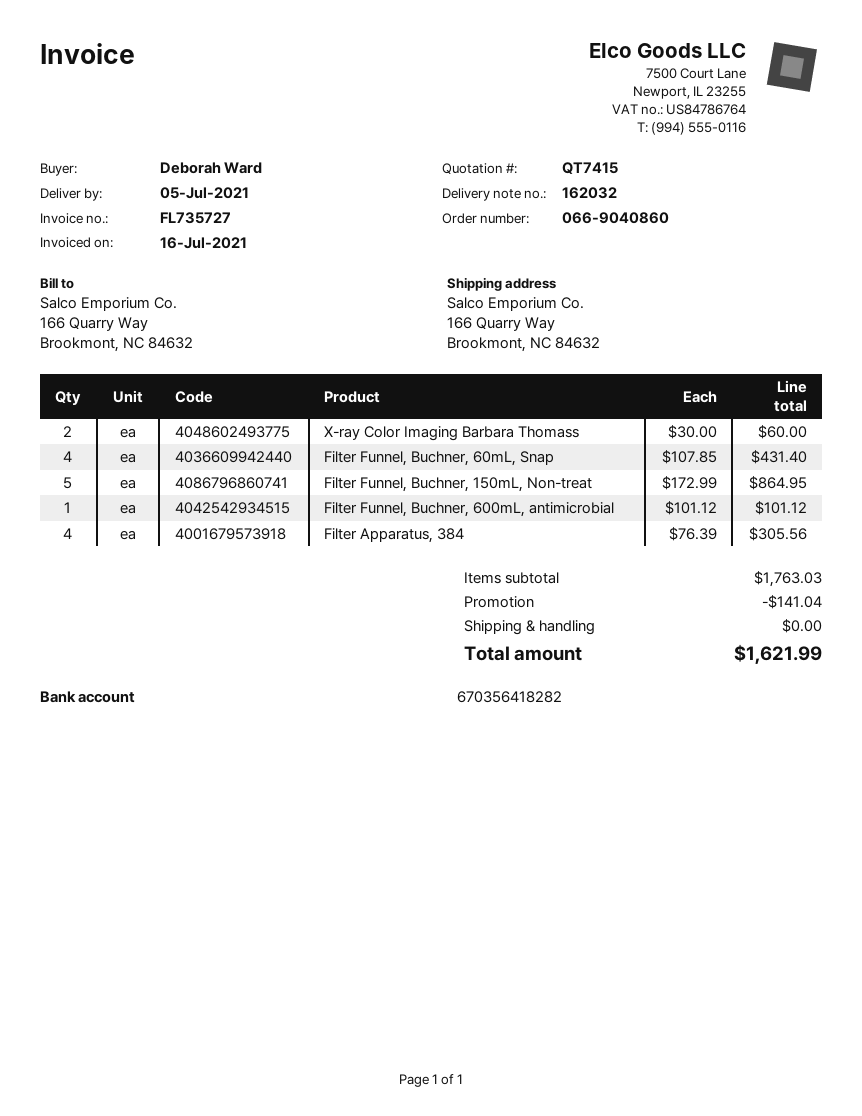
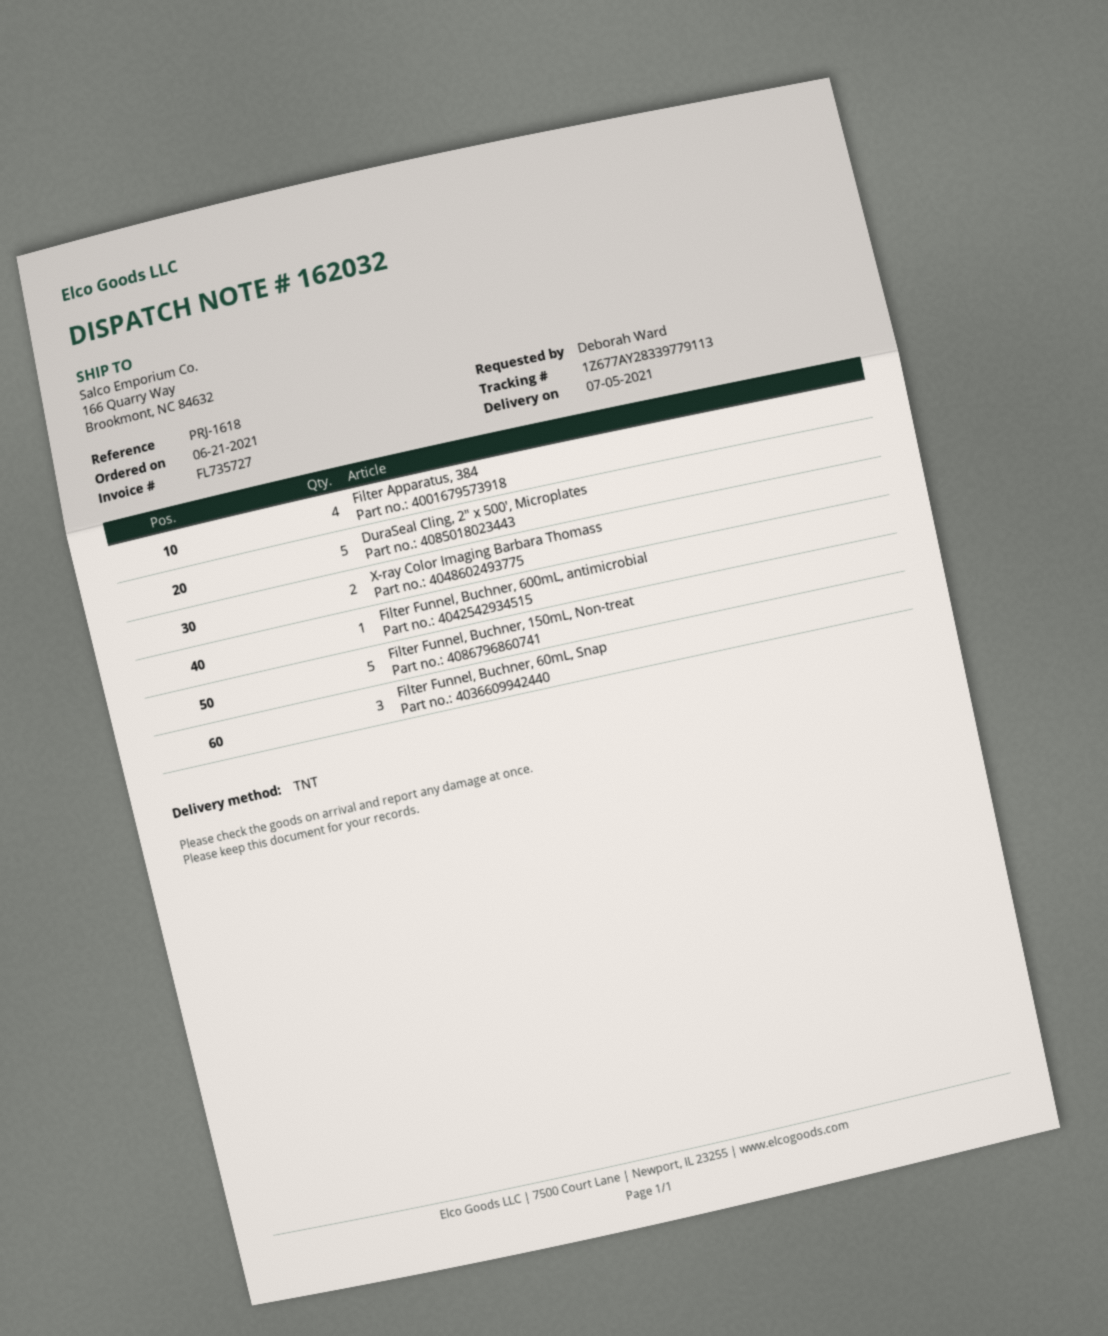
Filter Funnel, Buchner, 60mL, Snap: 4 -> 3
DuraSeal Cling, 2" x 500', Microplates: none -> 5

